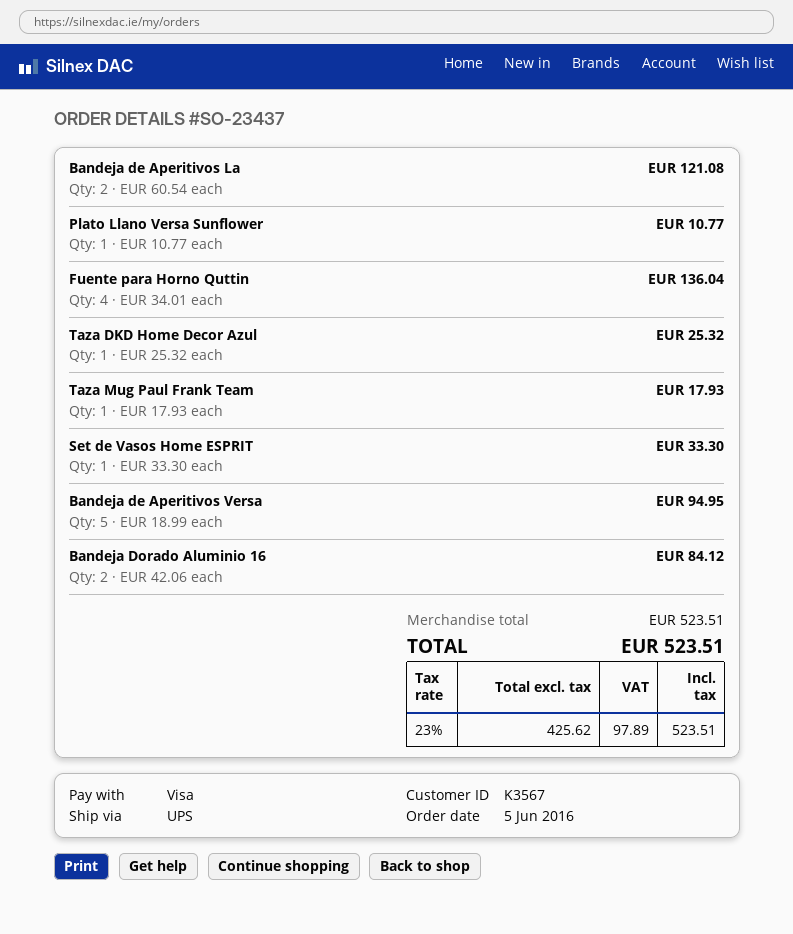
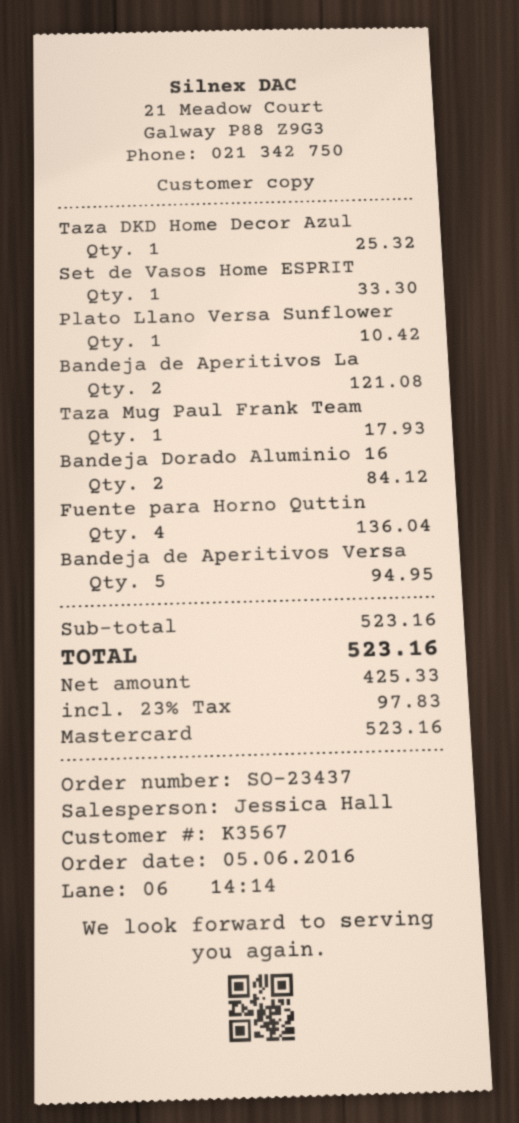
payment method: Visa -> Mastercard
Plato Llano Versa Sunflower: 1 for 10.77 -> 1 for 10.42
subtotal: 523.51 -> 523.16
net: 425.62 -> 425.33
tax: 23% = 97.89 -> 23% = 97.83
total: 523.51 -> 523.16

